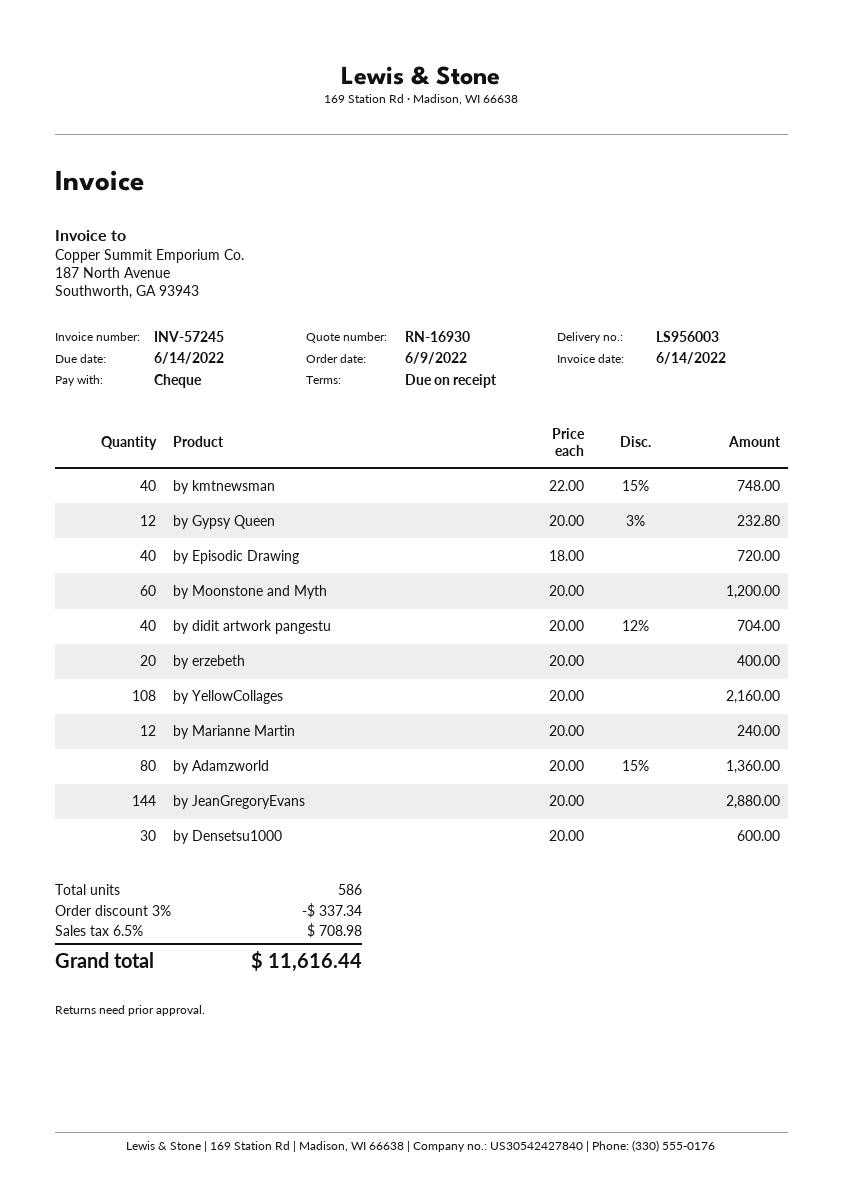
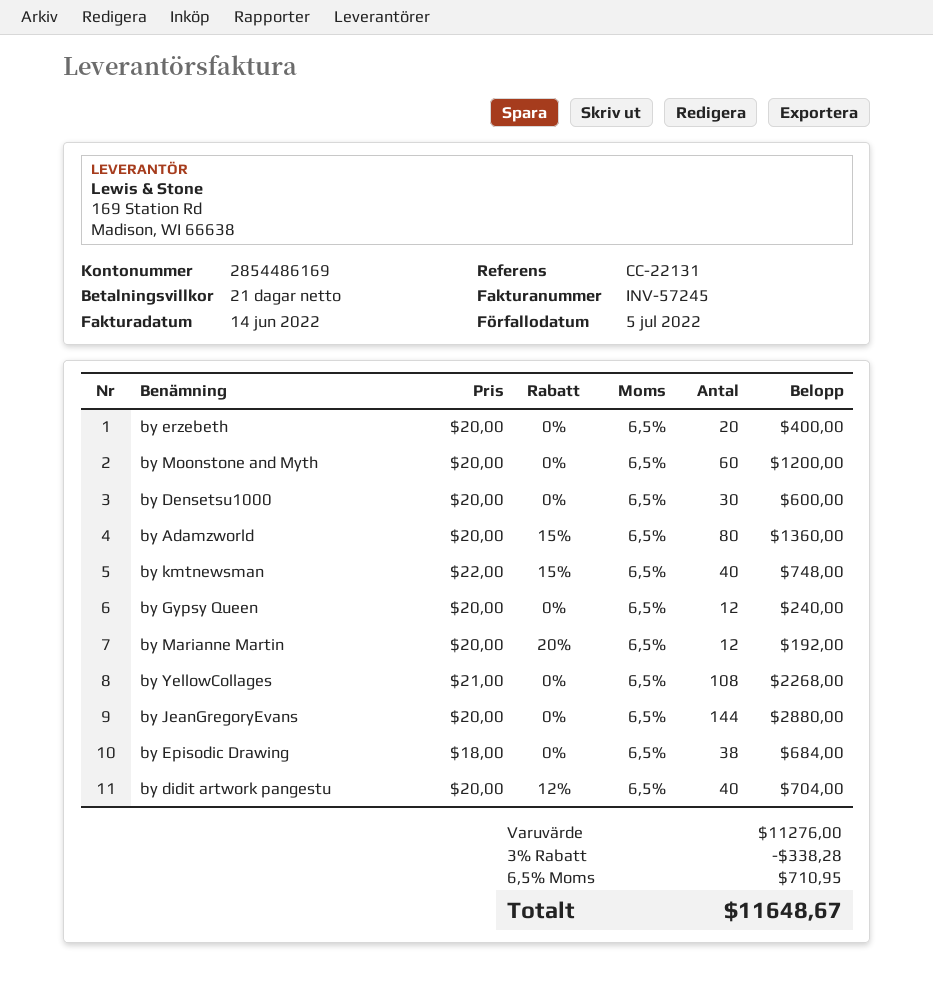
payment terms: on receipt -> 21 days
due date: 2022-06-14 -> 2022-07-05
by Gypsy Queen: 12 x 20.00 - 3% = 232.80 -> 12 x 20.00 = 240.00
by Episodic Drawing: 40 x 18.00 = 720.00 -> 38 x 18.00 = 684.00
by YellowCollages: 108 x 20.00 = 2160.00 -> 108 x 21.00 = 2268.00
by Marianne Martin: 12 x 20.00 = 240.00 -> 12 x 20.00 - 20% = 192.00
discount: 3% = 337.34 -> 3% = 338.28
tax: 6.5% = 708.98 -> 6.5% = 710.95
total: 11616.44 -> 11648.67

